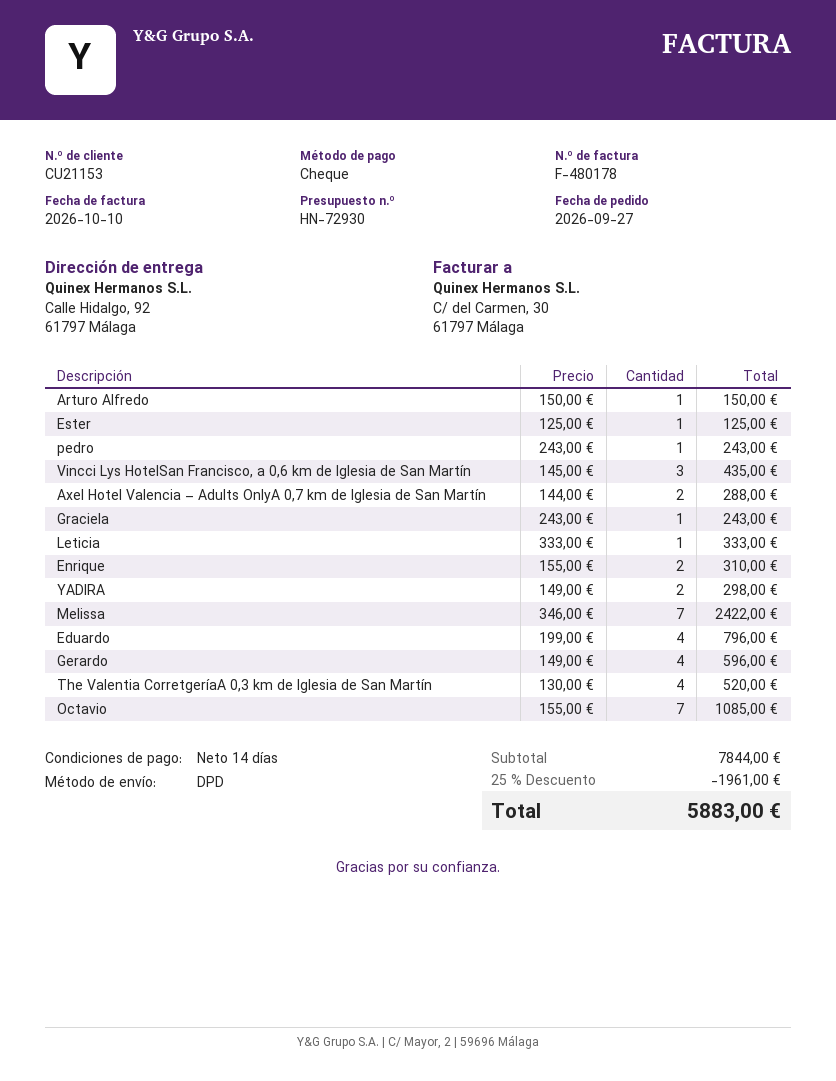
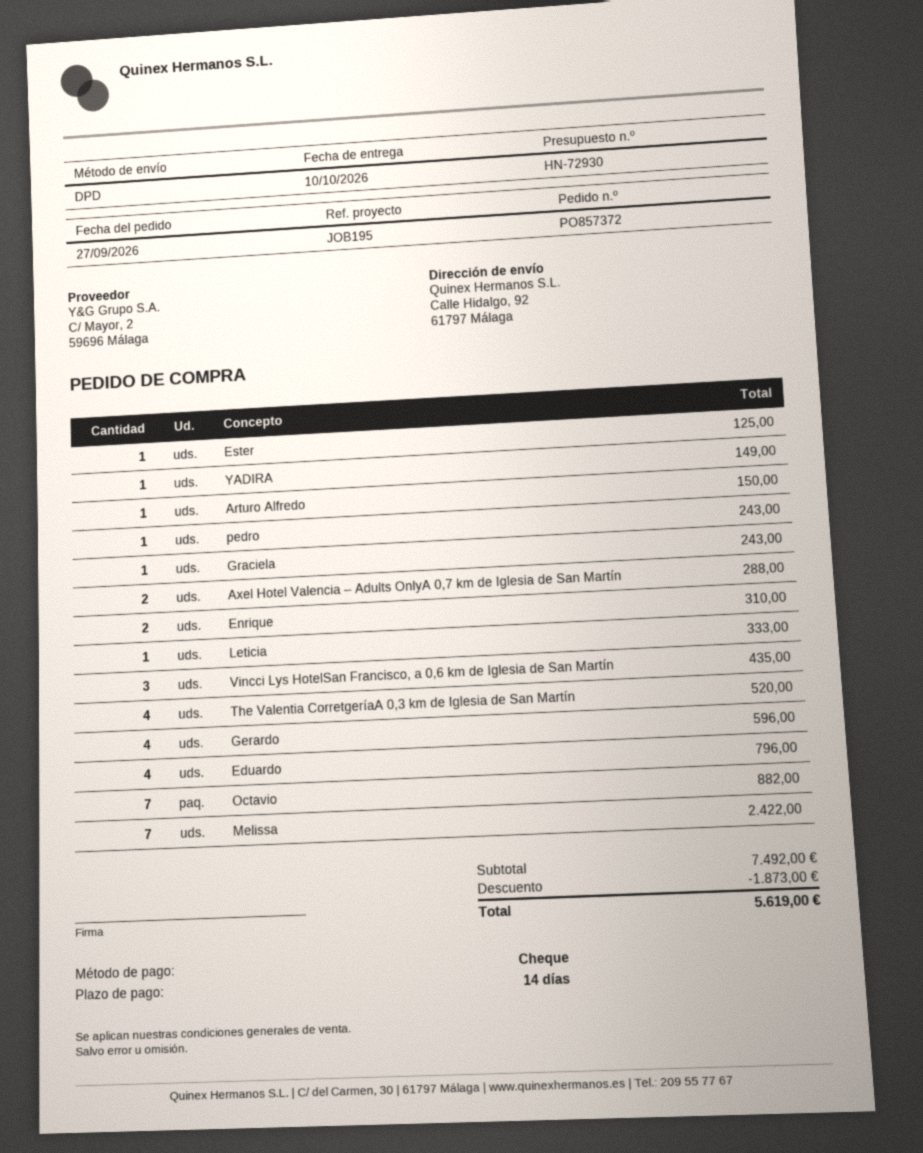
YADIRA: 2 for 298.00 -> 1 for 149.00
Octavio: 7 for 1085.00 -> 7 for 882.00
subtotal: 7844.00 -> 7492.00
discount: 1961.00 -> 1873.00
total: 5883.00 -> 5619.00

